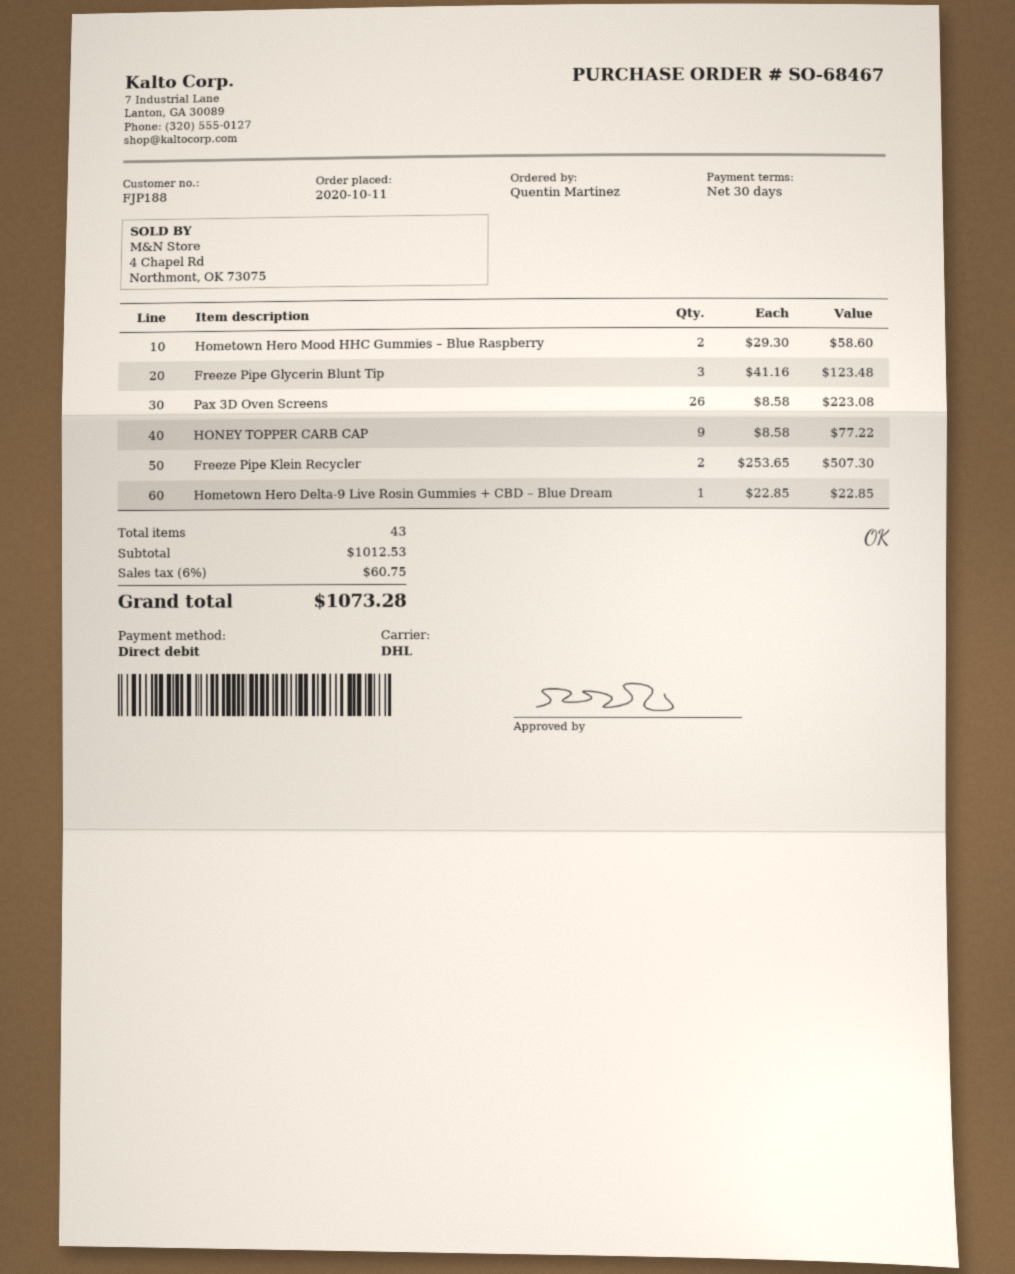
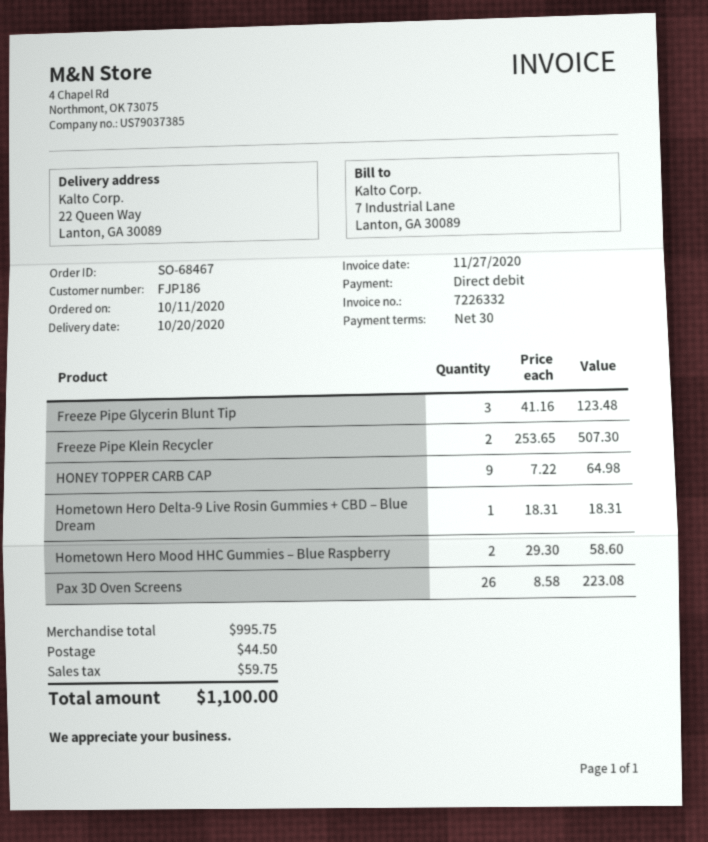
customer number: FJP188 -> FJP186
HONEY TOPPER CARB CAP: 9 x 8.58 = 77.22 -> 9 x 7.22 = 64.98
Hometown Hero Delta-9 Live Rosin Gummies + CBD – Blue Dream: 1 x 22.85 = 22.85 -> 1 x 18.31 = 18.31
subtotal: 1012.53 -> 995.75
shipping: none -> 44.50
tax: 60.75 -> 59.75
total: 1073.28 -> 1100.00

